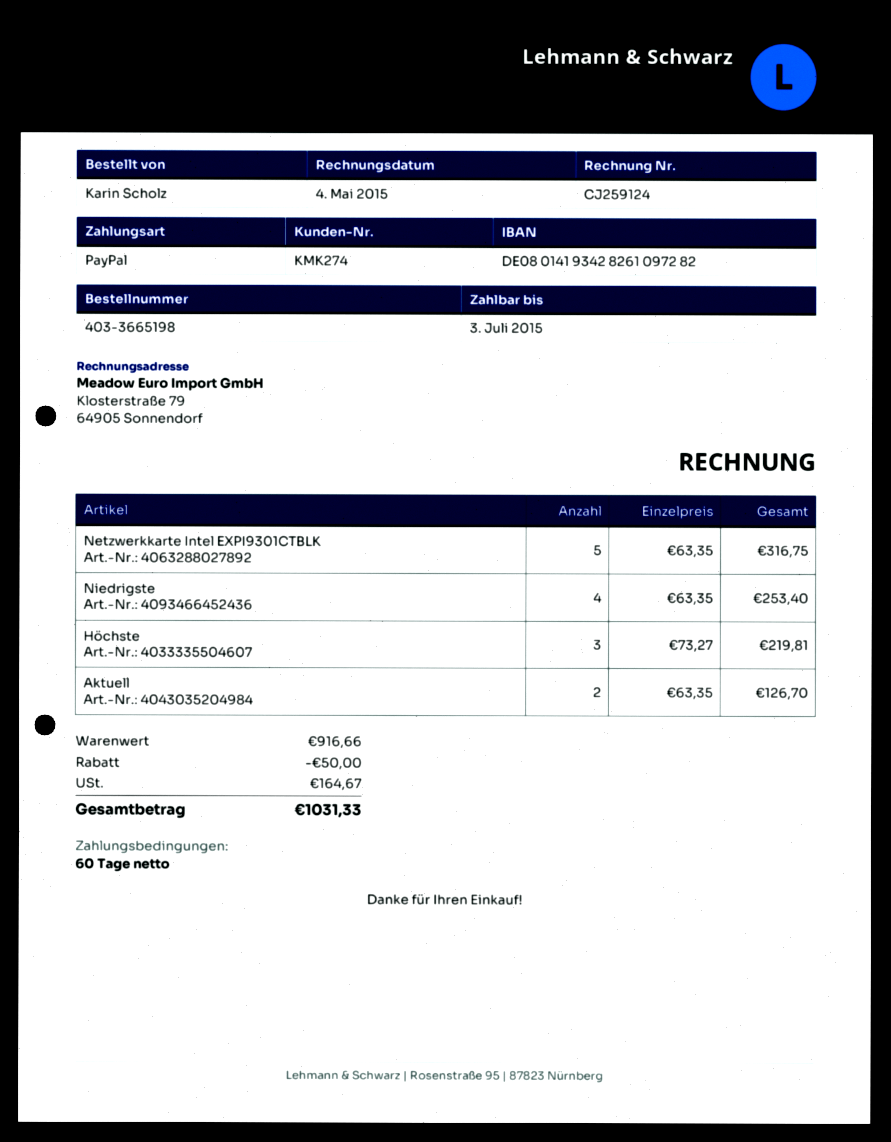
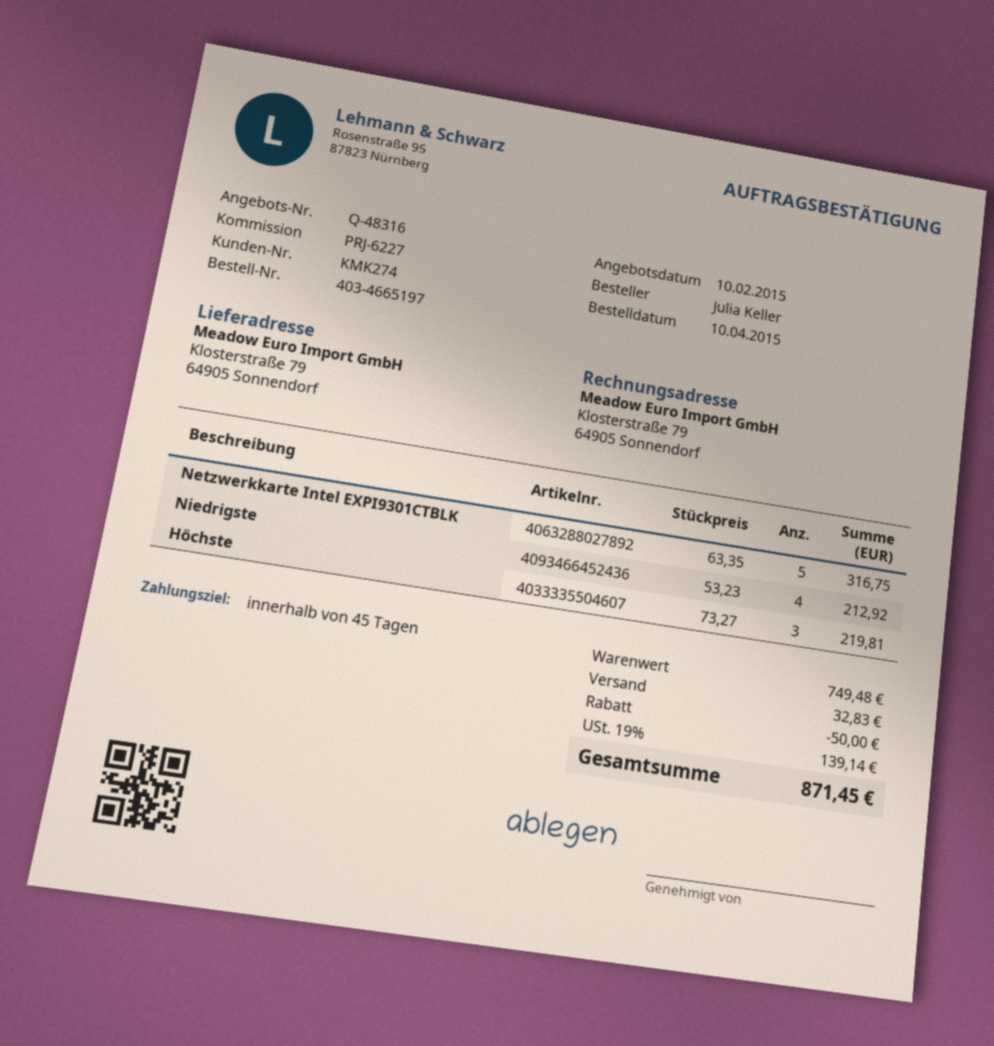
order number: 403-3665198 -> 403-4665197
payment terms: 60 days -> 45 days
ordered by: Karin Scholz -> Julia Keller
Niedrigste: 4 x 63.35 = 253.40 -> 4 x 53.23 = 212.92
Aktuell: 2 x 63.35 = 126.70 -> none
subtotal: 916.66 -> 749.48
shipping: none -> 32.83
tax: 164.67 -> 139.14
total: 1031.33 -> 871.45

